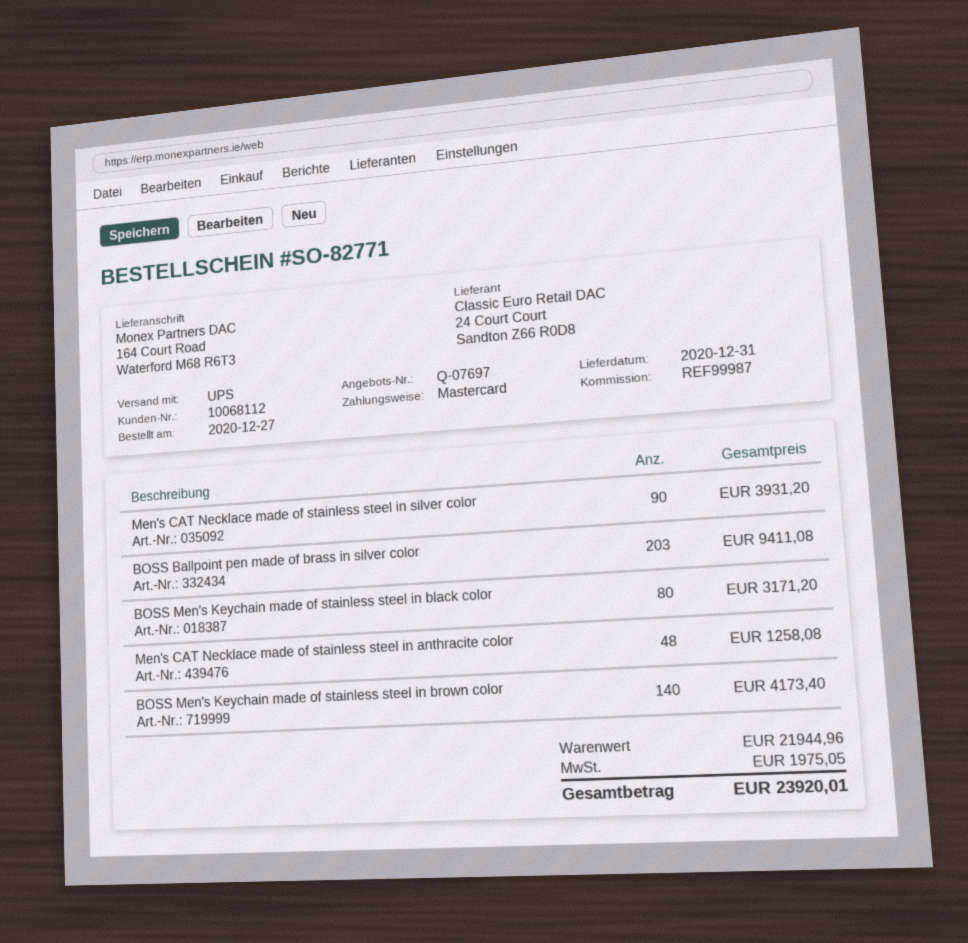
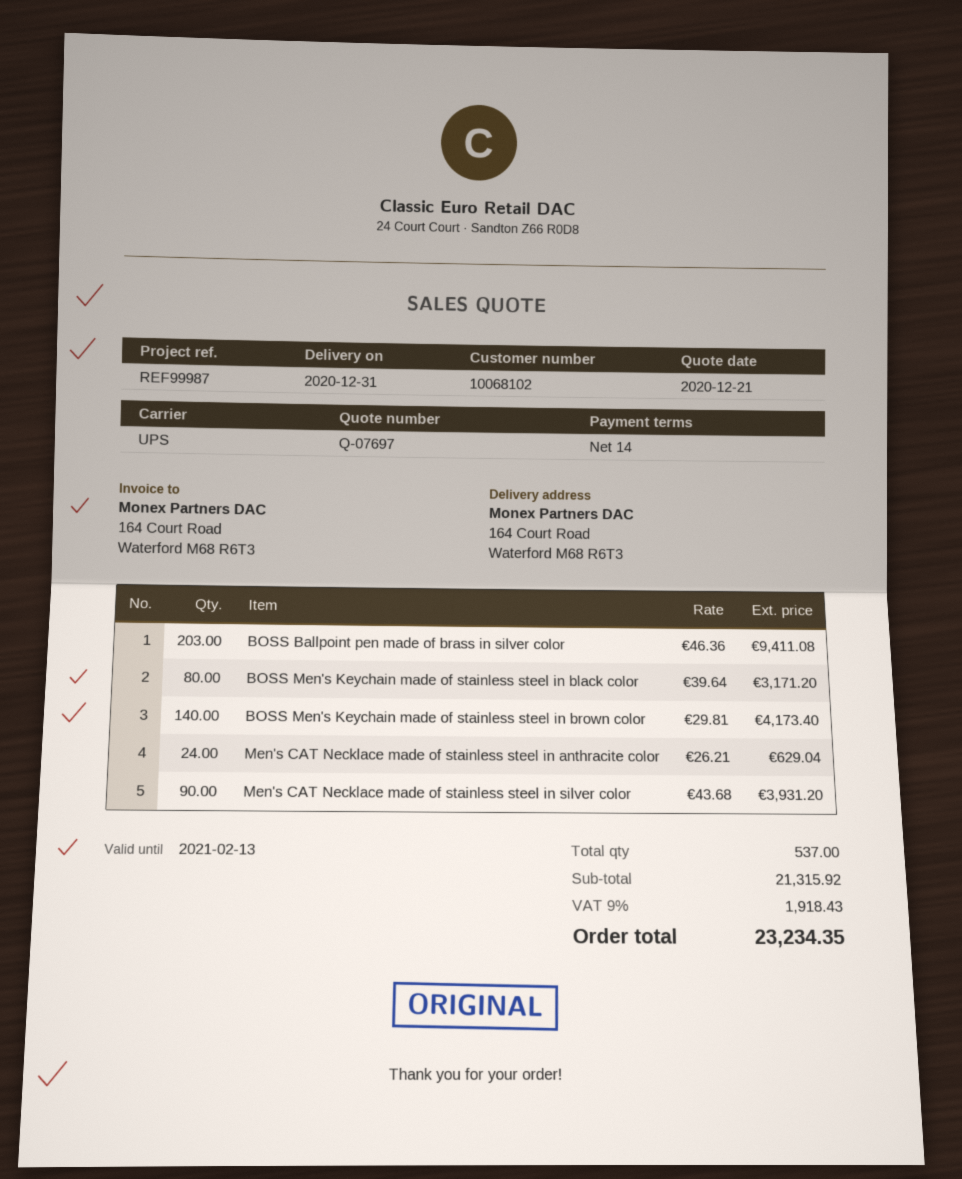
customer number: 10068112 -> 10068102
Men's CAT Necklace made of stainless steel in anthracite color: 48 for 1258.08 -> 24 for 629.04
subtotal: 21944.96 -> 21315.92
tax: 1975.05 -> 1918.43
total: 23920.01 -> 23234.35

